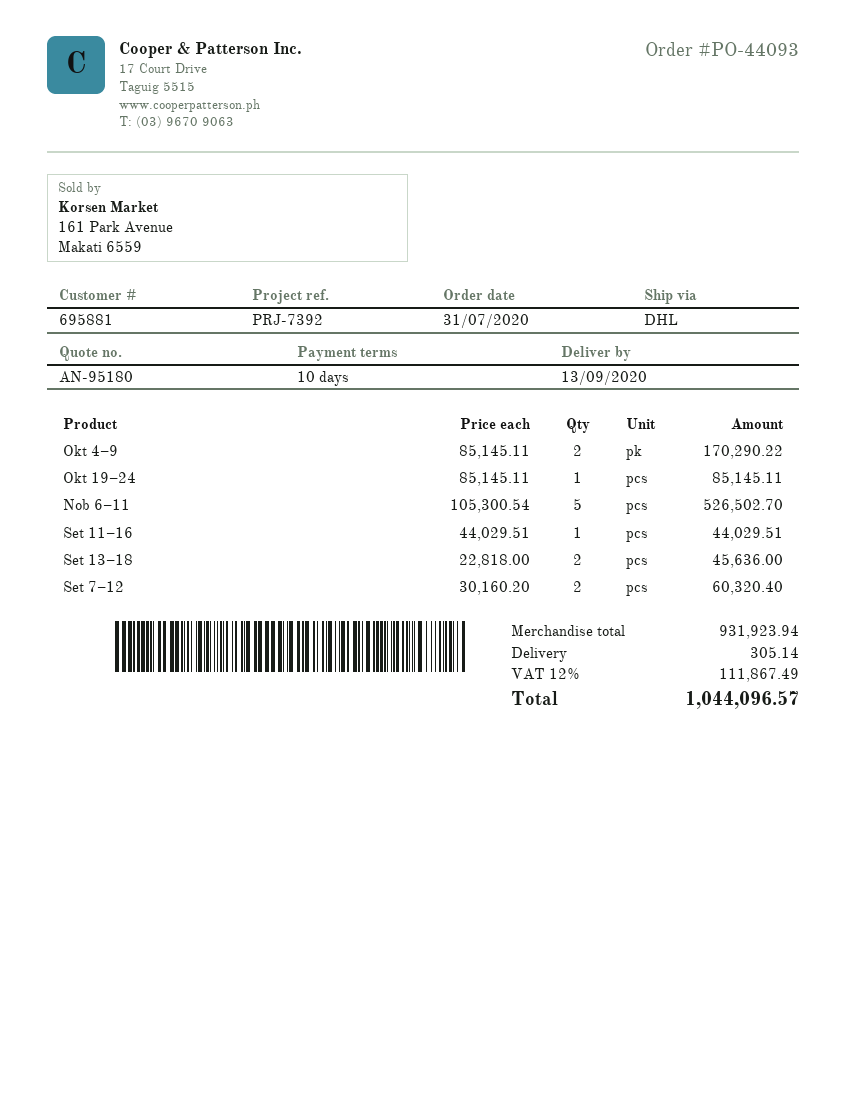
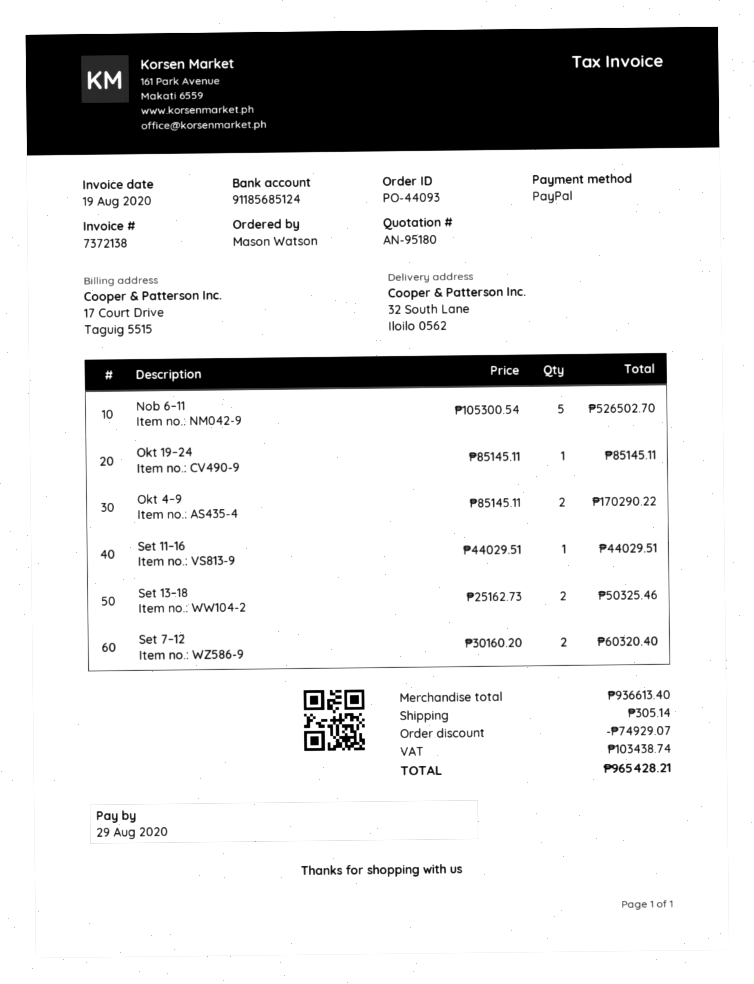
Set 13–18: 2 x 22818.00 = 45636.00 -> 2 x 25162.73 = 50325.46
subtotal: 931923.94 -> 936613.40
discount: none -> 74929.07
tax: 111867.49 -> 103438.74
total: 1044096.57 -> 965428.21

